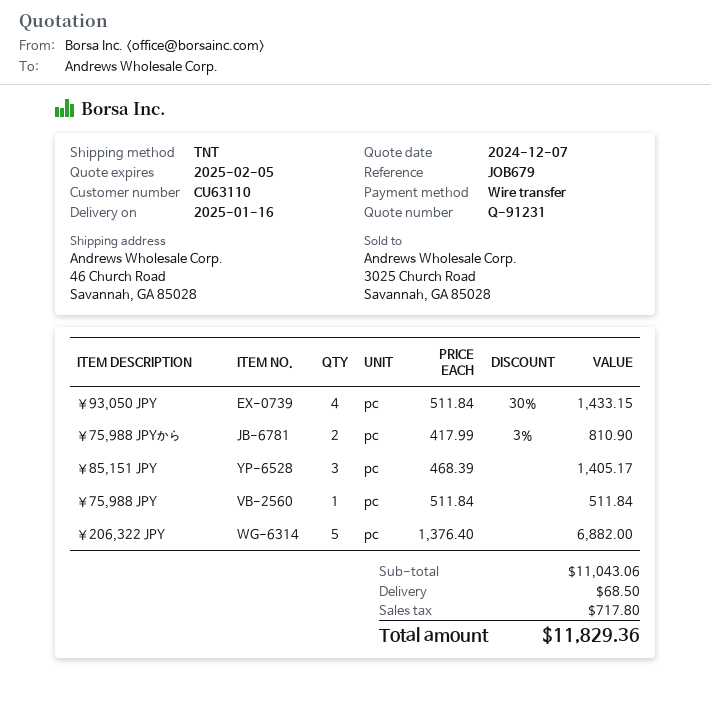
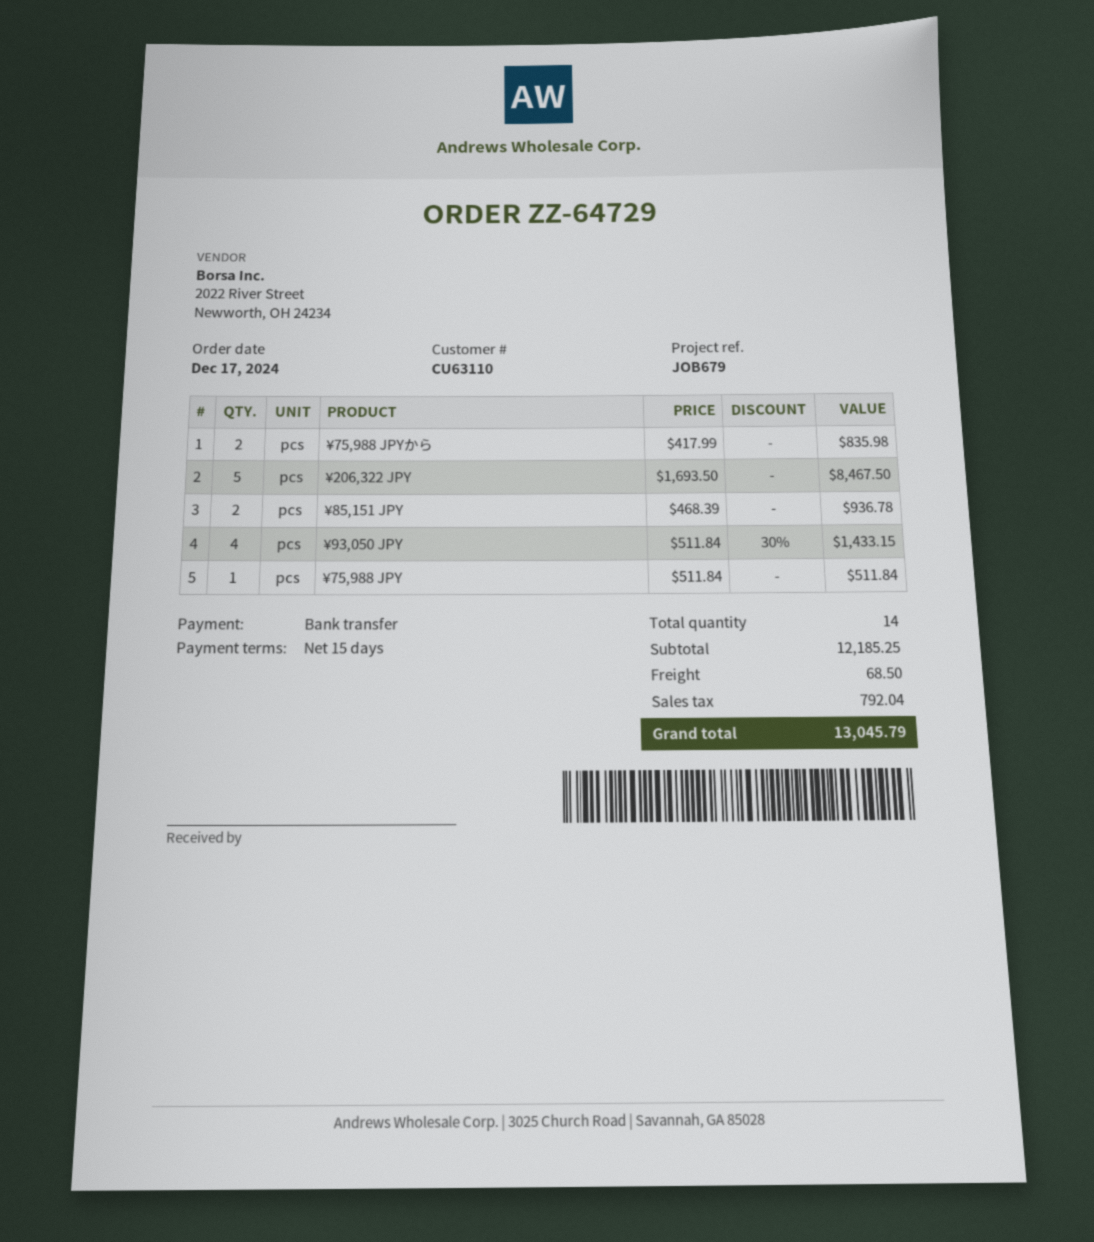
¥75,988 JPYから: 2 x 417.99 - 3% = 810.90 -> 2 x 417.99 = 835.98
¥85,151 JPY: 3 x 468.39 = 1405.17 -> 2 x 468.39 = 936.78
¥206,322 JPY: 5 x 1376.40 = 6882.00 -> 5 x 1693.50 = 8467.50
subtotal: 11043.06 -> 12185.25
tax: 717.80 -> 792.04
total: 11829.36 -> 13045.79

